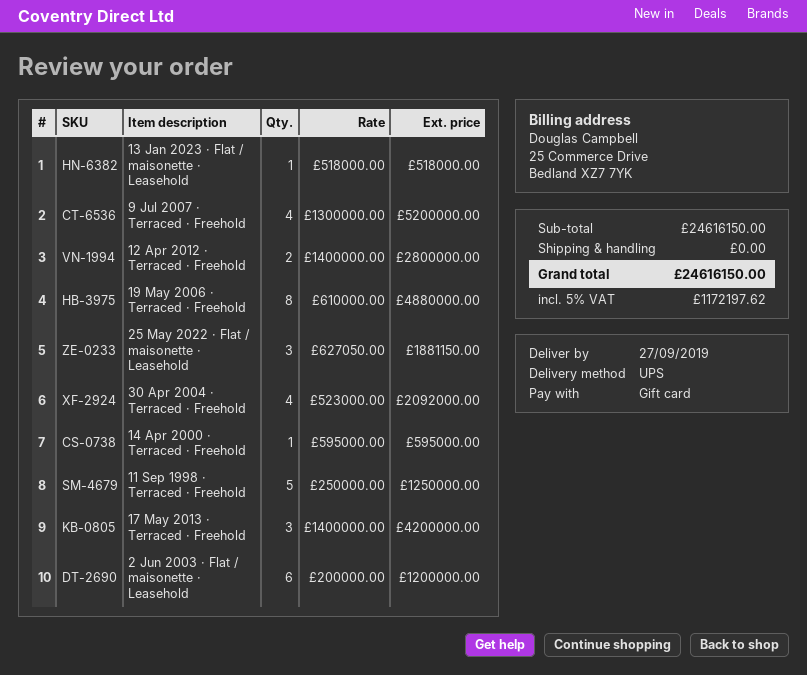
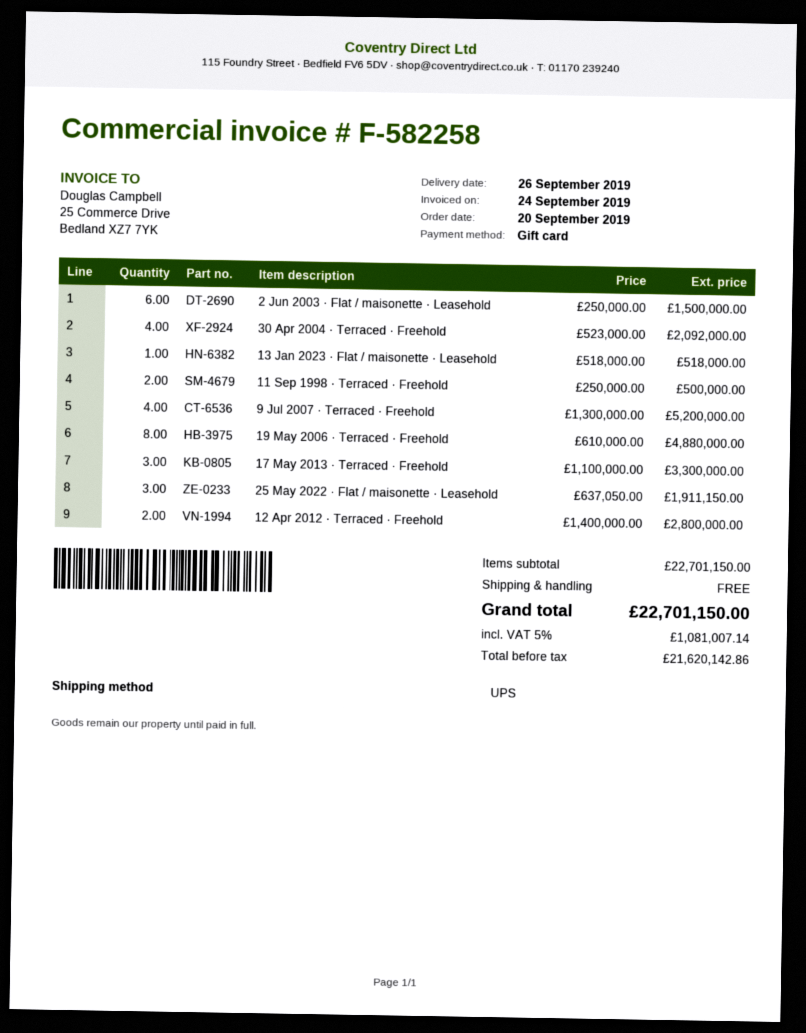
delivery date: 2019-09-27 -> 2019-09-26
25 May 2022 · Flat / maisonette · Leasehold: 3 x 627050.00 = 1881150.00 -> 3 x 637050.00 = 1911150.00
14 Apr 2000 · Terraced · Freehold: 1 x 595000.00 = 595000.00 -> none
11 Sep 1998 · Terraced · Freehold: 5 x 250000.00 = 1250000.00 -> 2 x 250000.00 = 500000.00
17 May 2013 · Terraced · Freehold: 3 x 1400000.00 = 4200000.00 -> 3 x 1100000.00 = 3300000.00
2 Jun 2003 · Flat / maisonette · Leasehold: 6 x 200000.00 = 1200000.00 -> 6 x 250000.00 = 1500000.00
subtotal: 24616150.00 -> 22701150.00
tax: 5% = 1172197.62 -> 5% = 1081007.14
total: 24616150.00 -> 22701150.00

